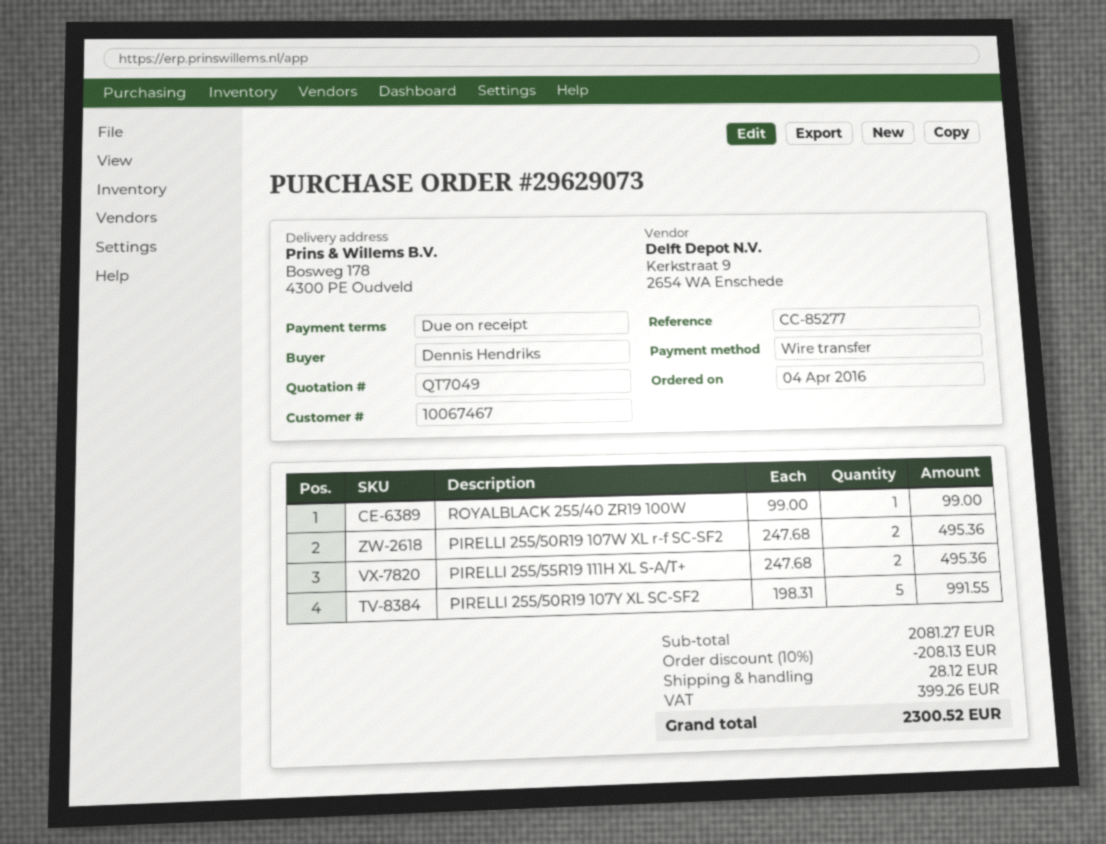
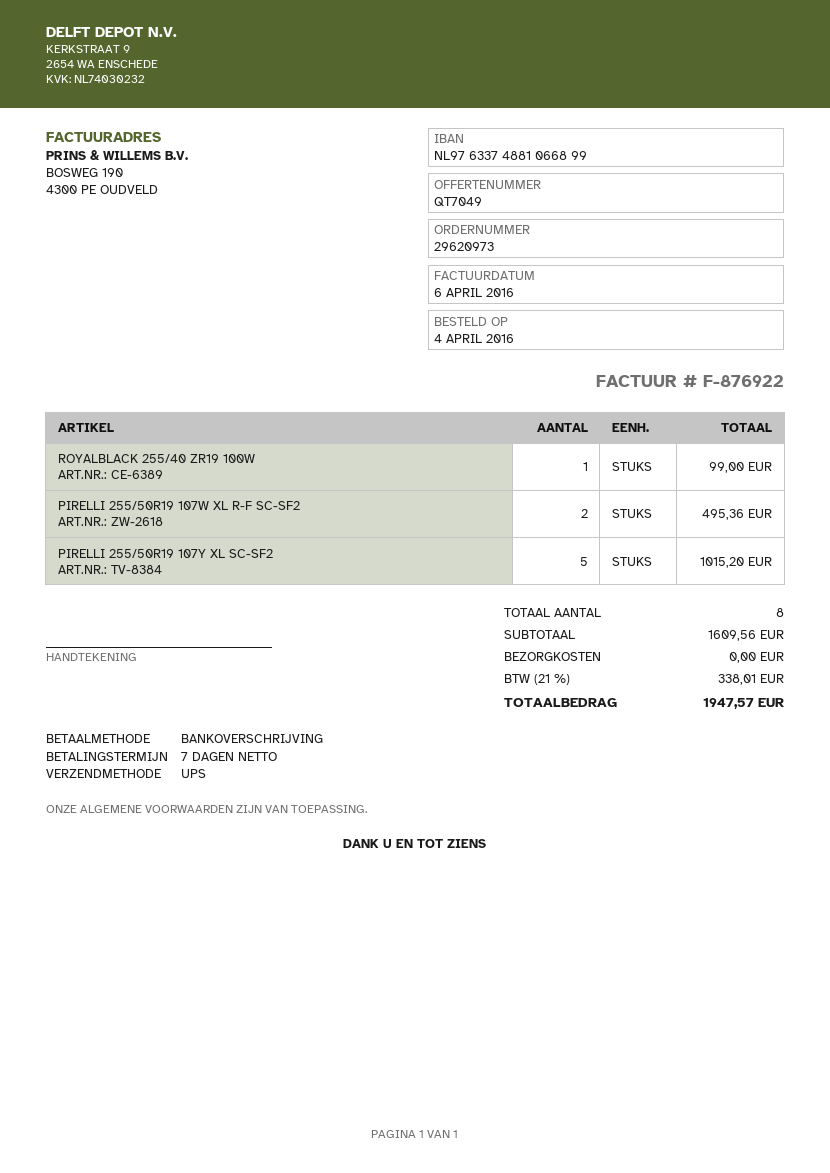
order number: 29629073 -> 29620973
payment terms: on receipt -> 7 days
PIRELLI 255/55R19 111H XL S-A/T+: 2 for 495.36 -> none
PIRELLI 255/50R19 107Y XL SC-SF2: 5 for 991.55 -> 5 for 1015.20
subtotal: 2081.27 -> 1609.56
discount: 10% = 208.13 -> none
shipping: 28.12 -> 0.00
tax: 399.26 -> 338.01
total: 2300.52 -> 1947.57

